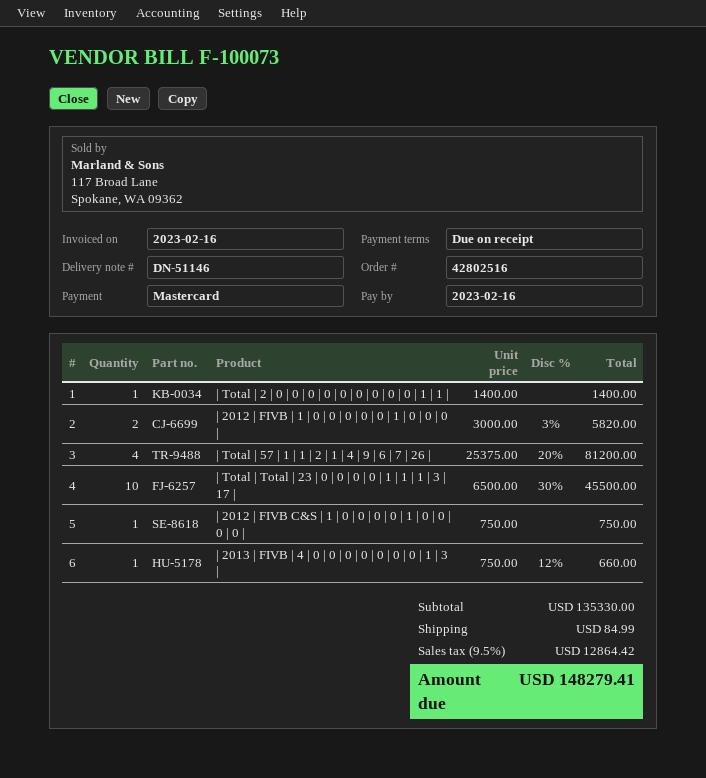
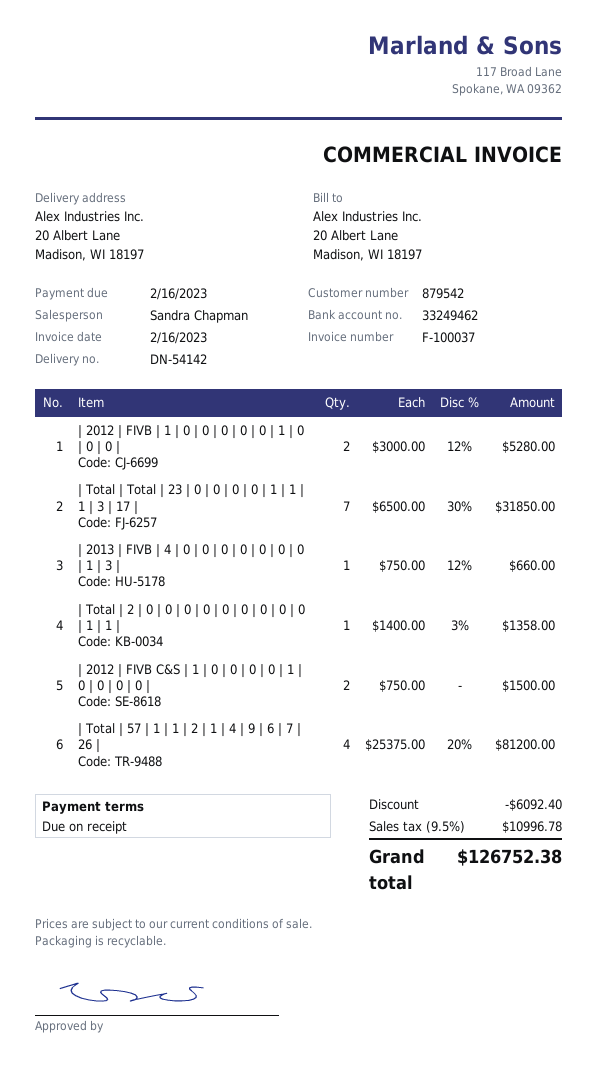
delivery note number: DN-51146 -> DN-54142
invoice number: F-100073 -> F-100037
| Total | 2 | 0 | 0 | 0 | 0 | 0 | 0 | 0 | 0 | 0 | 1 | 1 |: 1 x 1400.00 = 1400.00 -> 1 x 1400.00 - 3% = 1358.00
| 2012 | FIVB | 1 | 0 | 0 | 0 | 0 | 0 | 1 | 0 | 0 | 0 |: 2 x 3000.00 - 3% = 5820.00 -> 2 x 3000.00 - 12% = 5280.00
| Total | Total | 23 | 0 | 0 | 0 | 0 | 1 | 1 | 1 | 3 | 17 |: 10 x 6500.00 - 30% = 45500.00 -> 7 x 6500.00 - 30% = 31850.00
| 2012 | FIVB C&S | 1 | 0 | 0 | 0 | 0 | 1 | 0 | 0 | 0 | 0 |: 1 x 750.00 = 750.00 -> 2 x 750.00 = 1500.00
discount: none -> 6092.40
shipping: 84.99 -> none
tax: 9.5% = 12864.42 -> 9.5% = 10996.78
total: 148279.41 -> 126752.38

